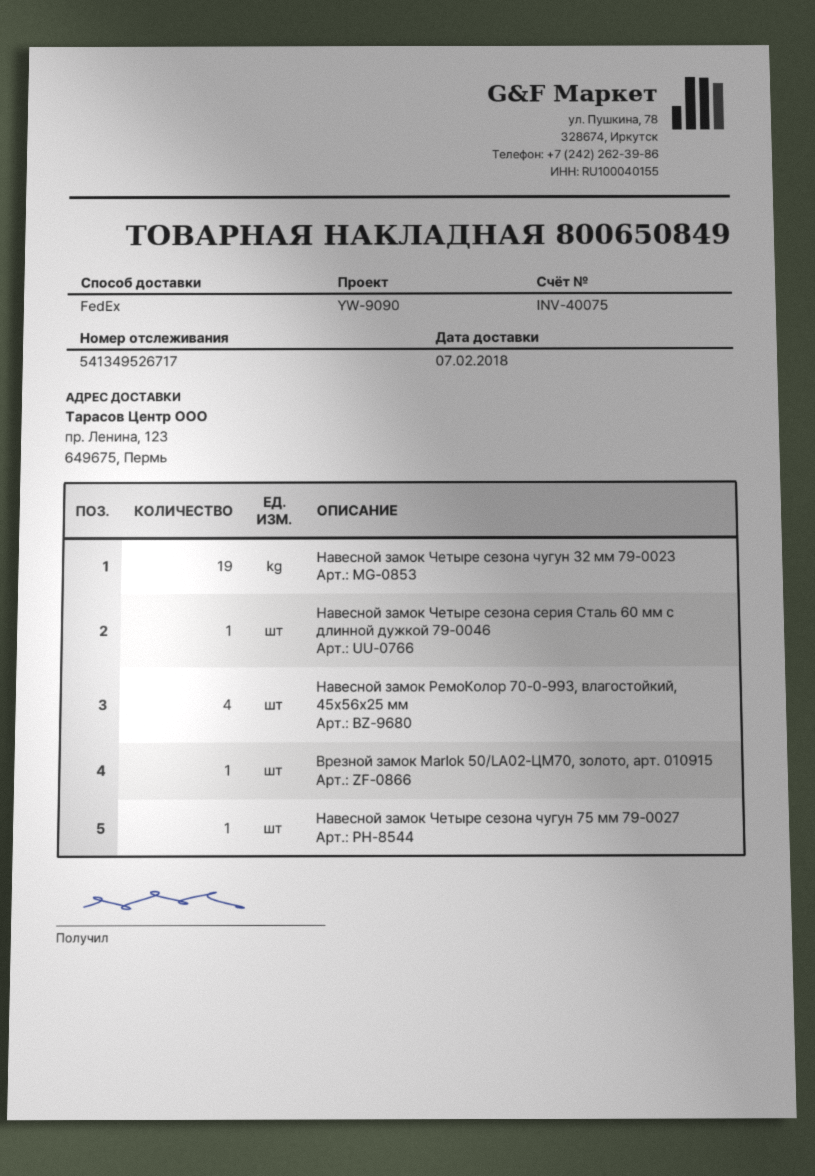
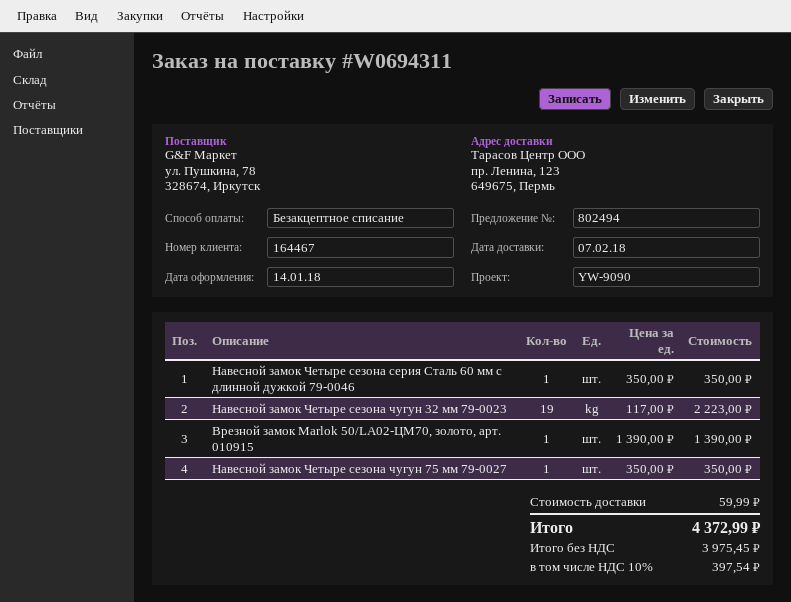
Навесной замок РемоКолор 70-0-993, влагостойкий, 45x56x25 мм: 4 -> none

